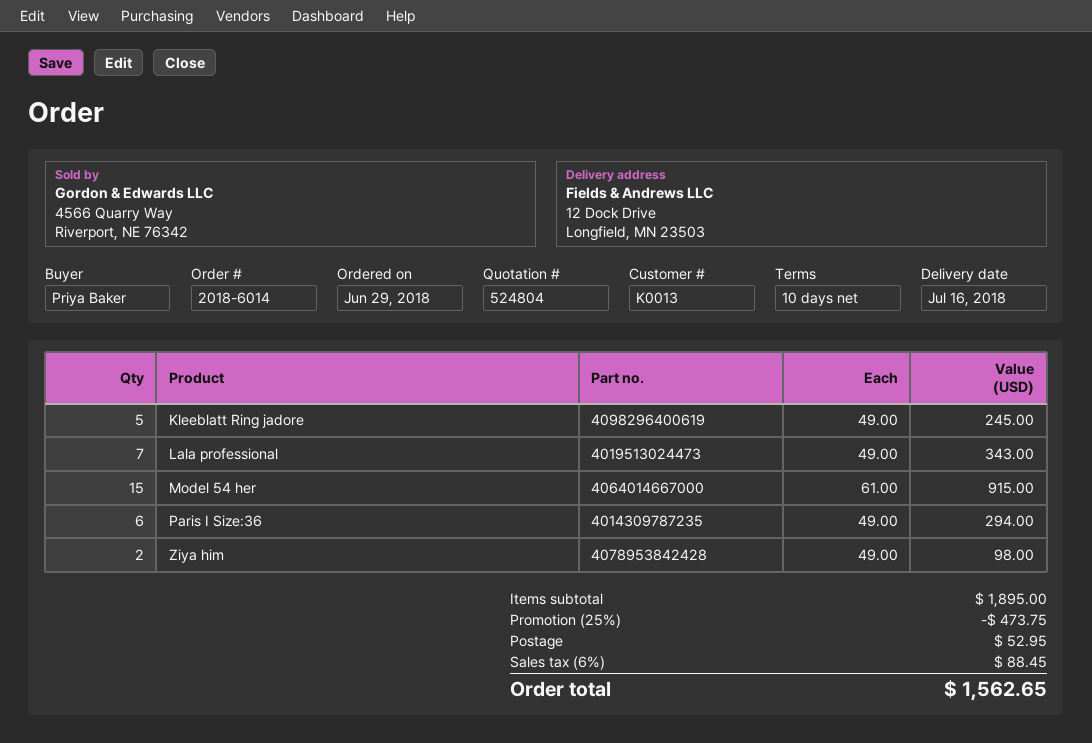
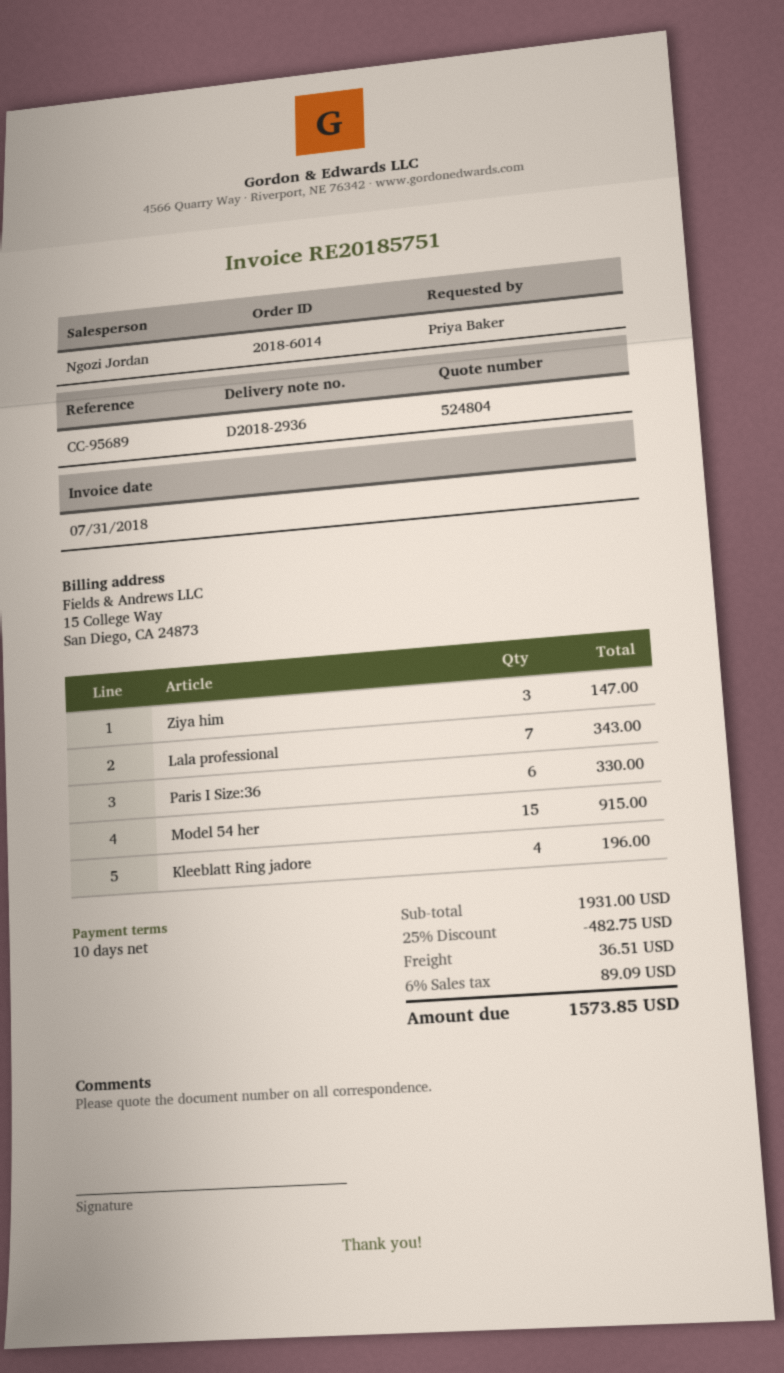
Kleeblatt Ring jadore: 5 for 245.00 -> 4 for 196.00
Paris I Size:36: 6 for 294.00 -> 6 for 330.00
Ziya him: 2 for 98.00 -> 3 for 147.00
subtotal: 1895.00 -> 1931.00
discount: 25% = 473.75 -> 25% = 482.75
shipping: 52.95 -> 36.51
tax: 6% = 88.45 -> 6% = 89.09
total: 1562.65 -> 1573.85

